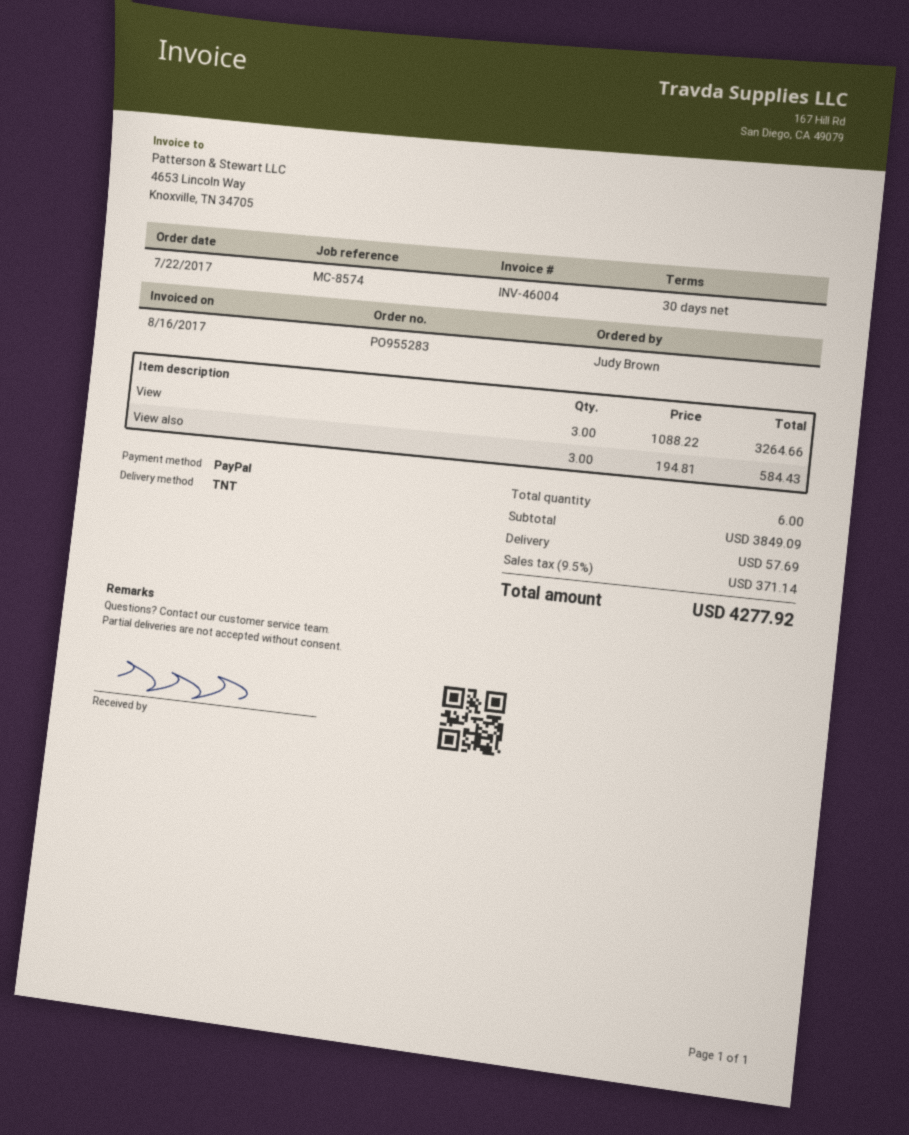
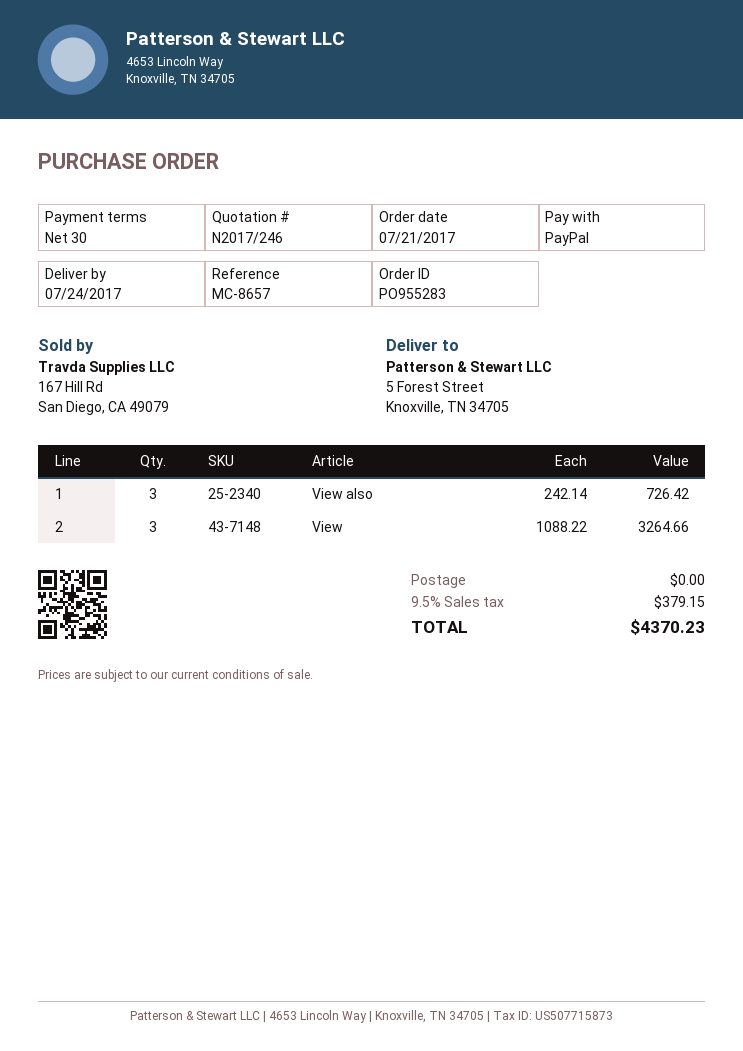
order date: 2017-07-22 -> 2017-07-21
reference: MC-8574 -> MC-8657
View also: 3 x 194.81 = 584.43 -> 3 x 242.14 = 726.42
shipping: 57.69 -> 0.00
tax: 9.5% = 371.14 -> 9.5% = 379.15
total: 4277.92 -> 4370.23

